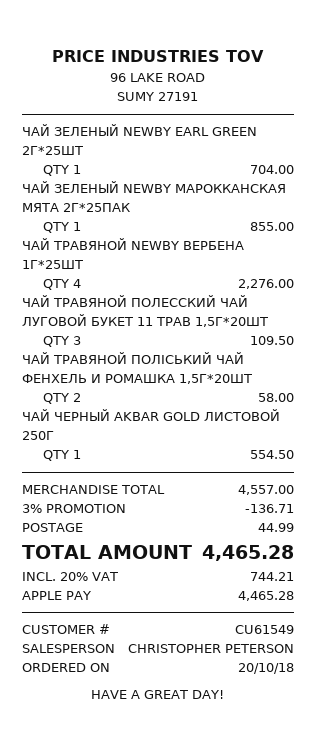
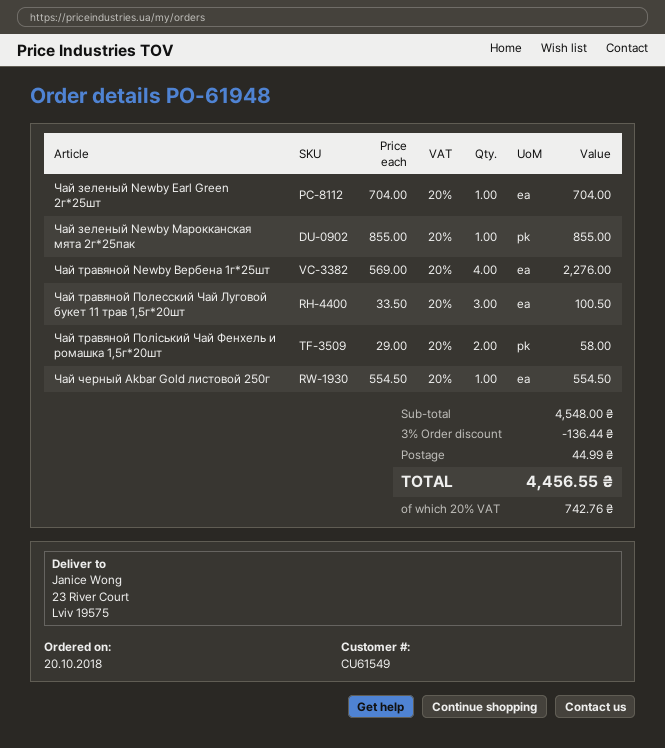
ЧАЙ ТРАВЯНОЙ ПОЛЕССКИЙ ЧАЙ ЛУГОВОЙ БУКЕТ 11 ТРАВ 1,5Г*20ШТ: 3 for 109.50 -> 3 for 100.50
subtotal: 4557.00 -> 4548.00
discount: 3% = 136.71 -> 3% = 136.44
tax: 20% = 744.21 -> 20% = 742.76
total: 4465.28 -> 4456.55

